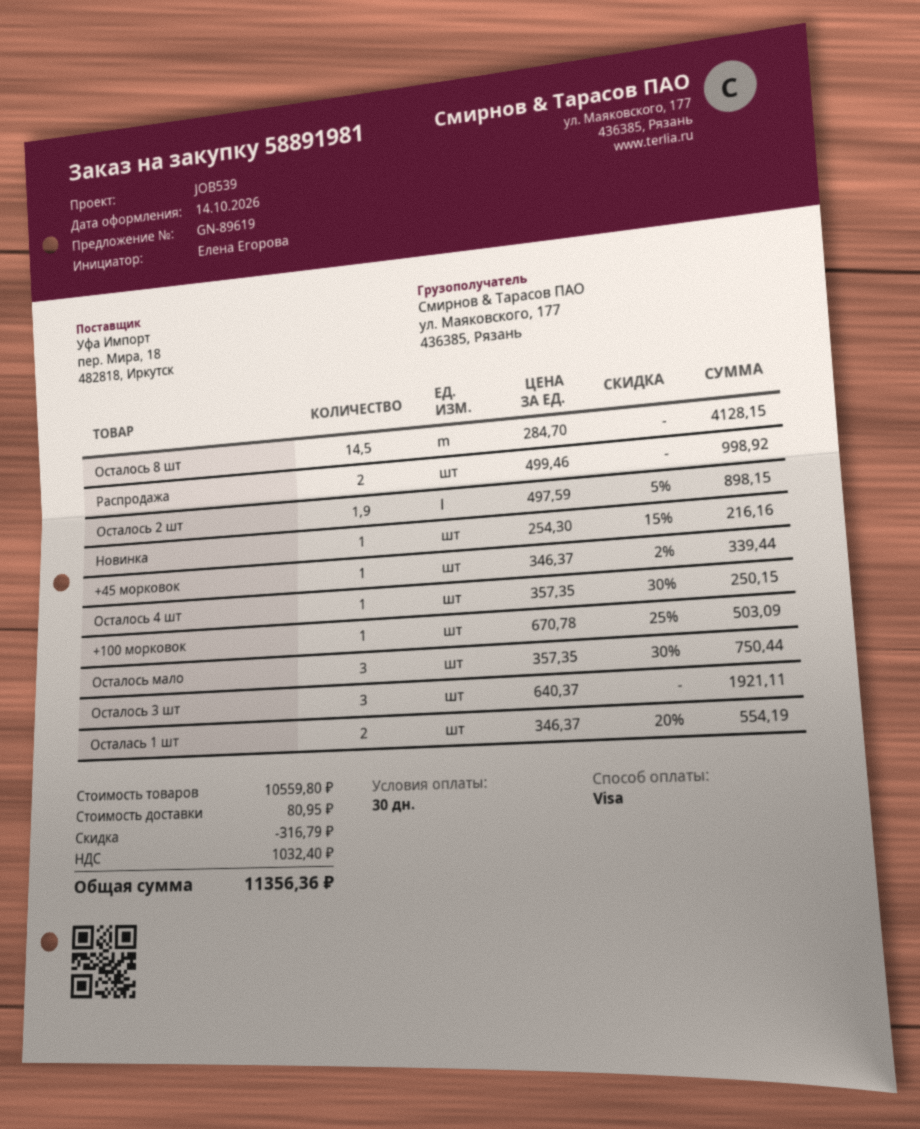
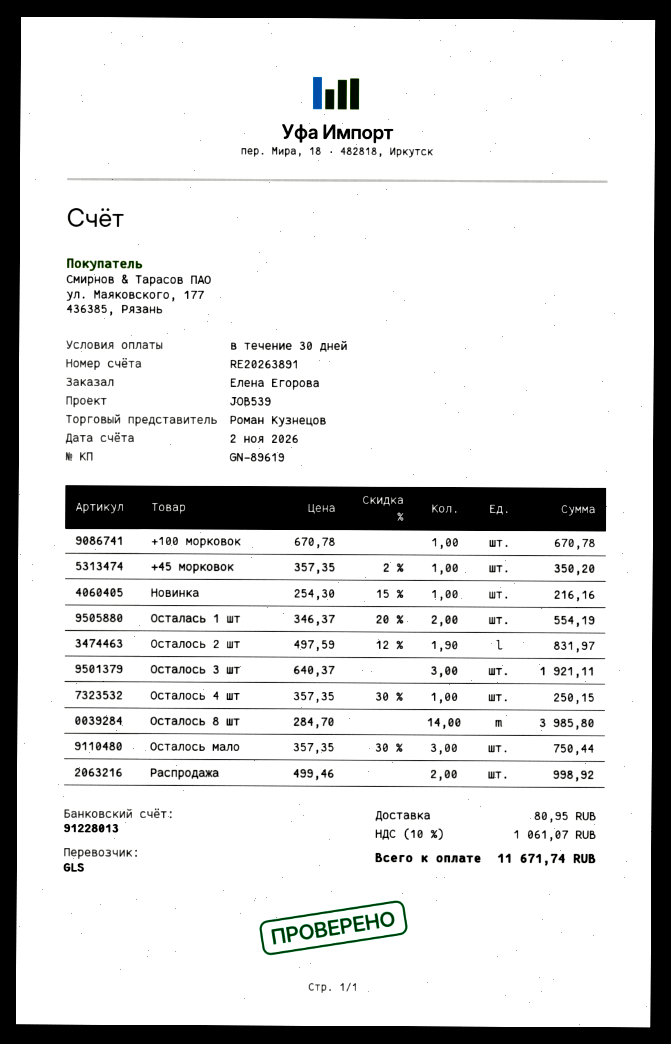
Осталось 8 шт: 14.5 x 284.70 = 4128.15 -> 14 x 284.70 = 3985.80
Осталось 2 шт: 1.9 x 497.59 - 5% = 898.15 -> 1.9 x 497.59 - 12% = 831.97
+45 морковок: 1 x 346.37 - 2% = 339.44 -> 1 x 357.35 - 2% = 350.20
+100 морковок: 1 x 670.78 - 25% = 503.09 -> 1 x 670.78 = 670.78
discount: 316.79 -> none
tax: 1032.40 -> 1061.07
total: 11356.36 -> 11671.74

